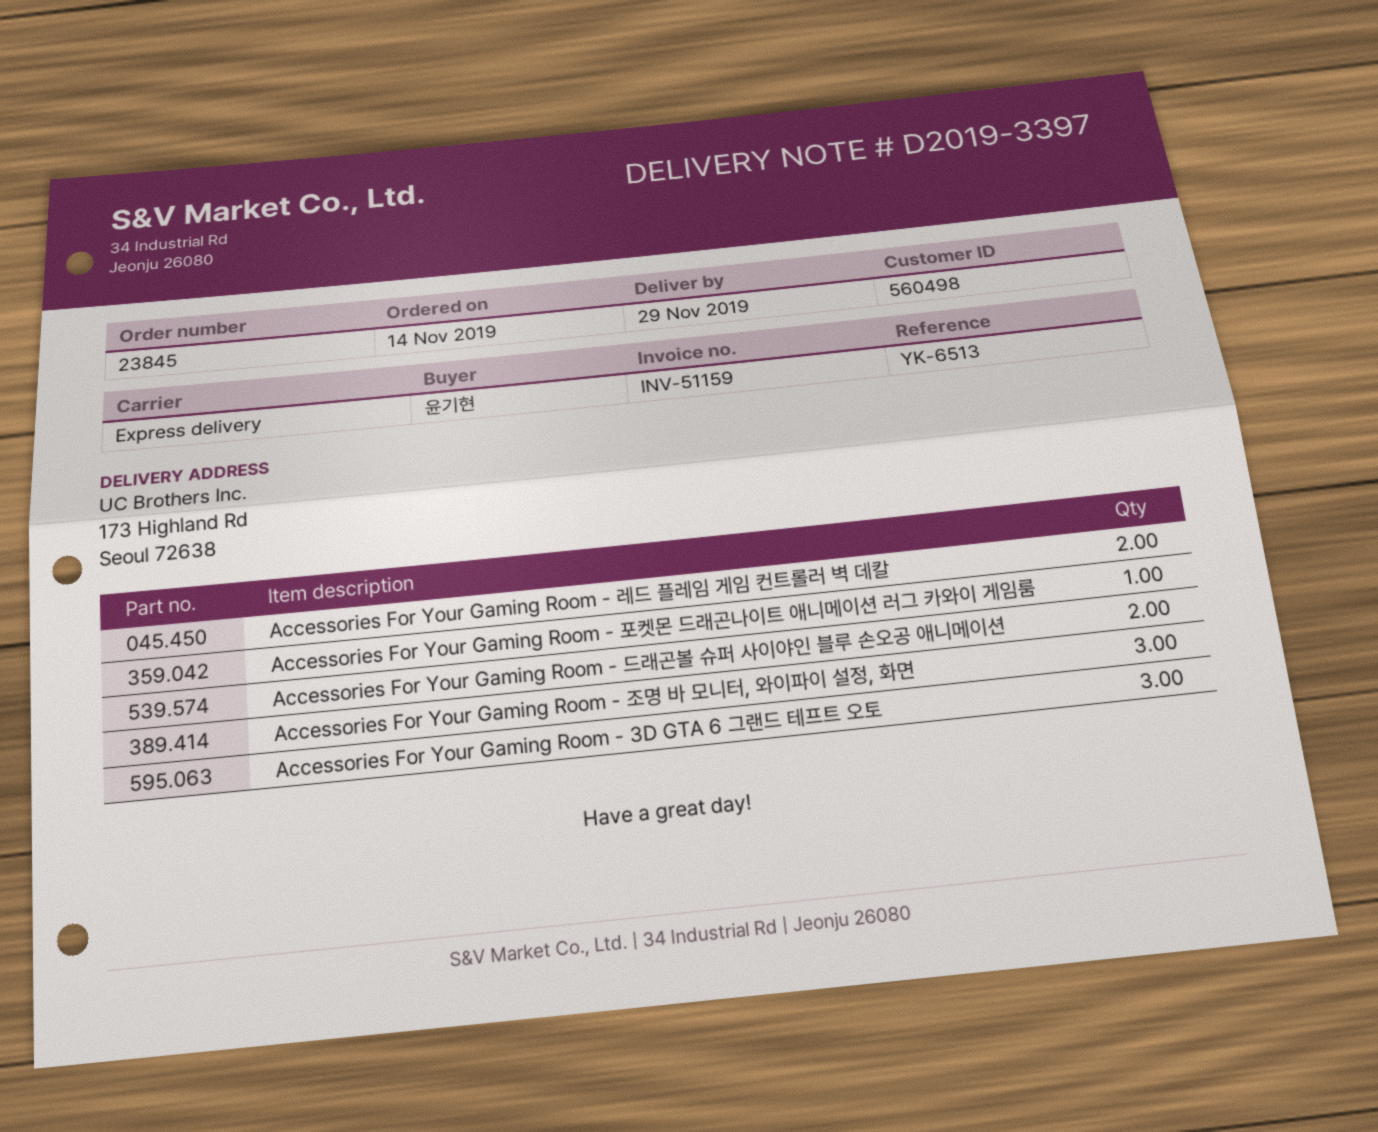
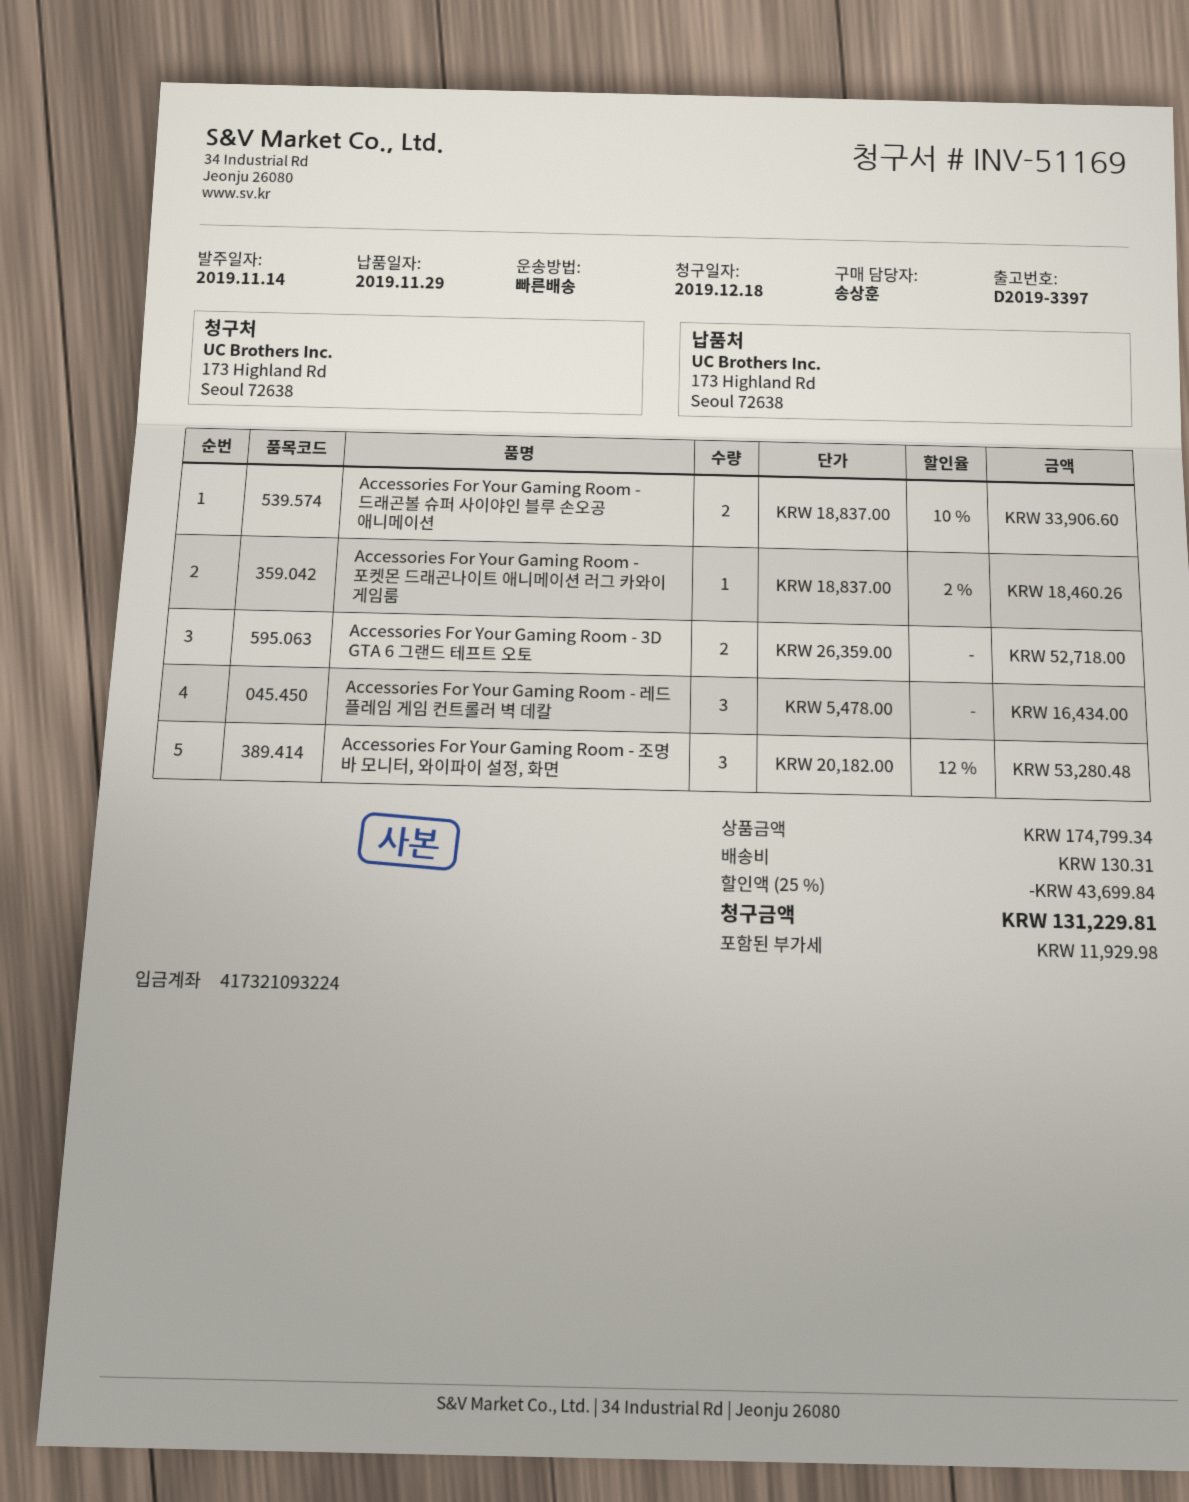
invoice number: INV-51159 -> INV-51169
ordered by: 윤기현 -> 송상훈
Accessories For Your Gaming Room - 레드 플레임 게임 컨트롤러 벽 데칼: 2 -> 3
Accessories For Your Gaming Room - 3D GTA 6 그랜드 테프트 오토: 3 -> 2

